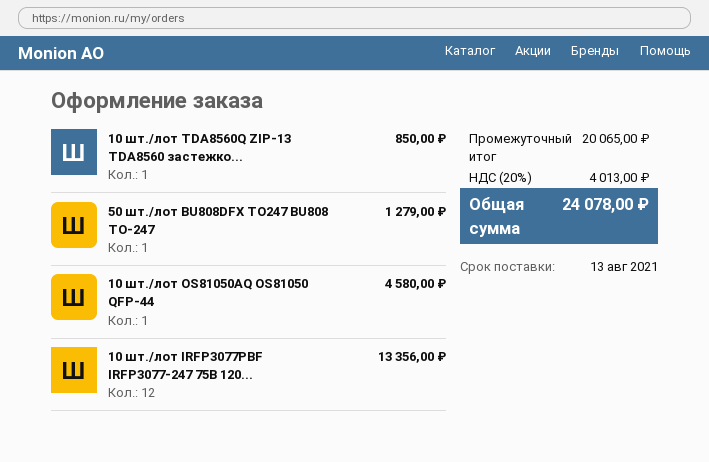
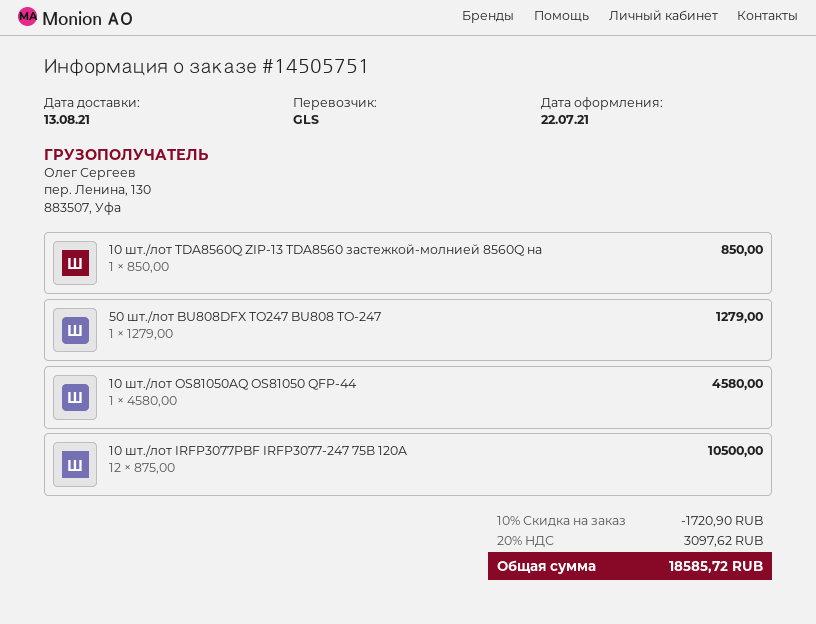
10 шт./лот IRFP3077PBF IRFP3077-247 75В 120...: 12 for 13356.00 -> 12 for 10500.00
discount: none -> 10% = 1720.90
tax: 20% = 4013.00 -> 20% = 3097.62
total: 24078.00 -> 18585.72

